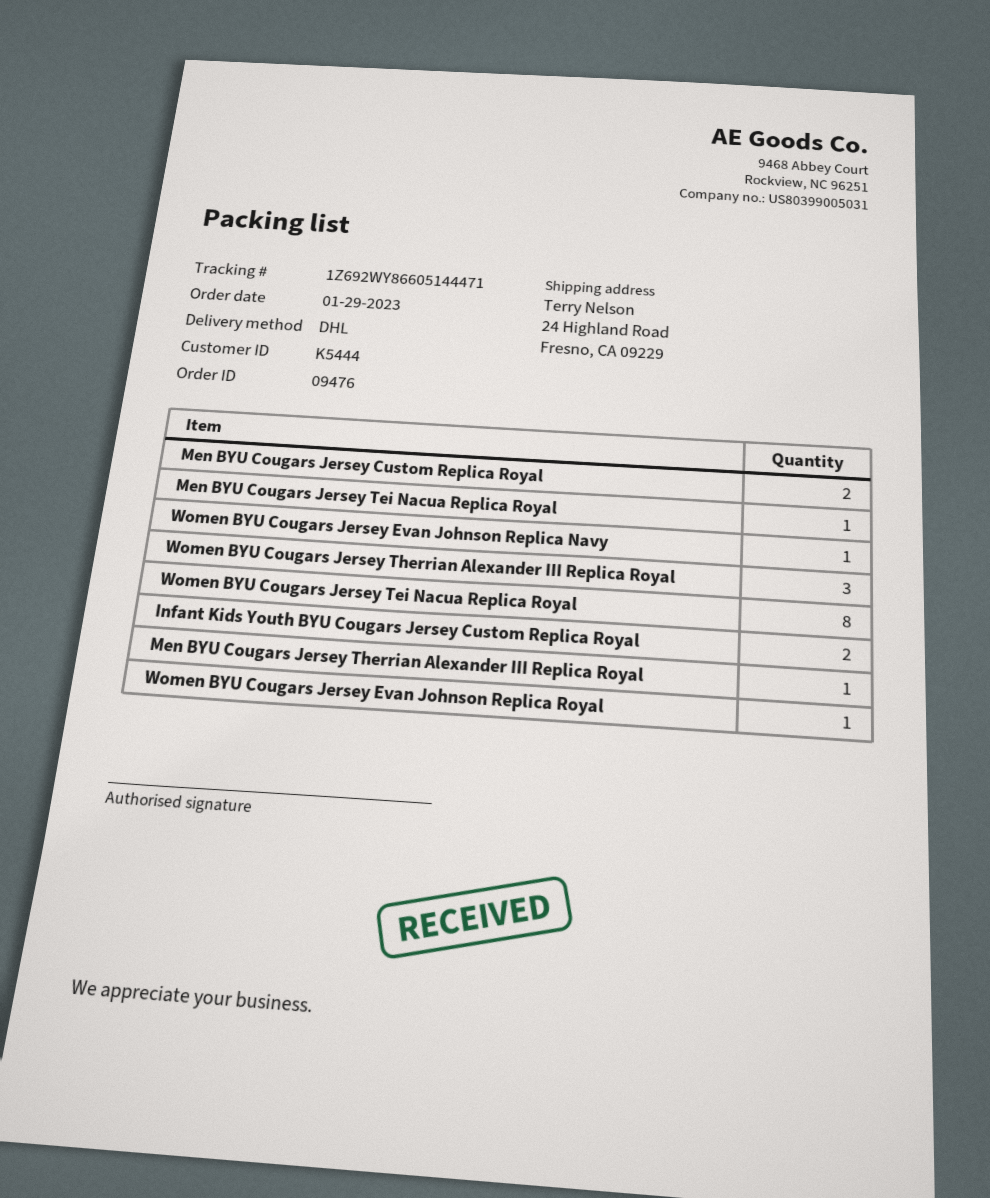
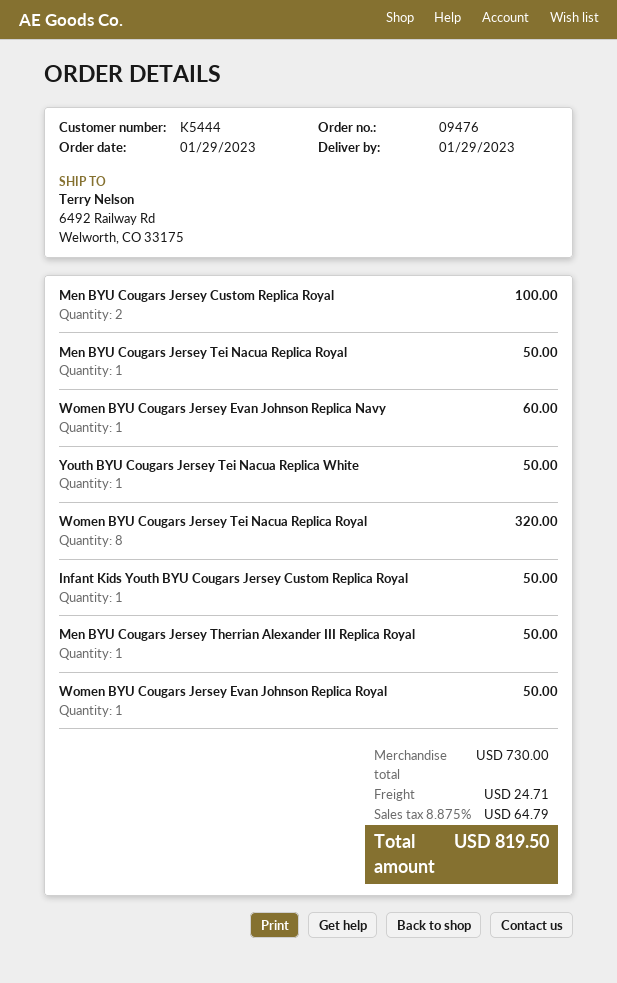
ship to: 24 Highland Road, Fresno, CA 09229 -> 6492 Railway Rd, Welworth, CO 33175
Women BYU Cougars Jersey Therrian Alexander III Replica Royal: 3 -> none
Infant Kids Youth BYU Cougars Jersey Custom Replica Royal: 2 -> 1
Youth BYU Cougars Jersey Tei Nacua Replica White: none -> 1

